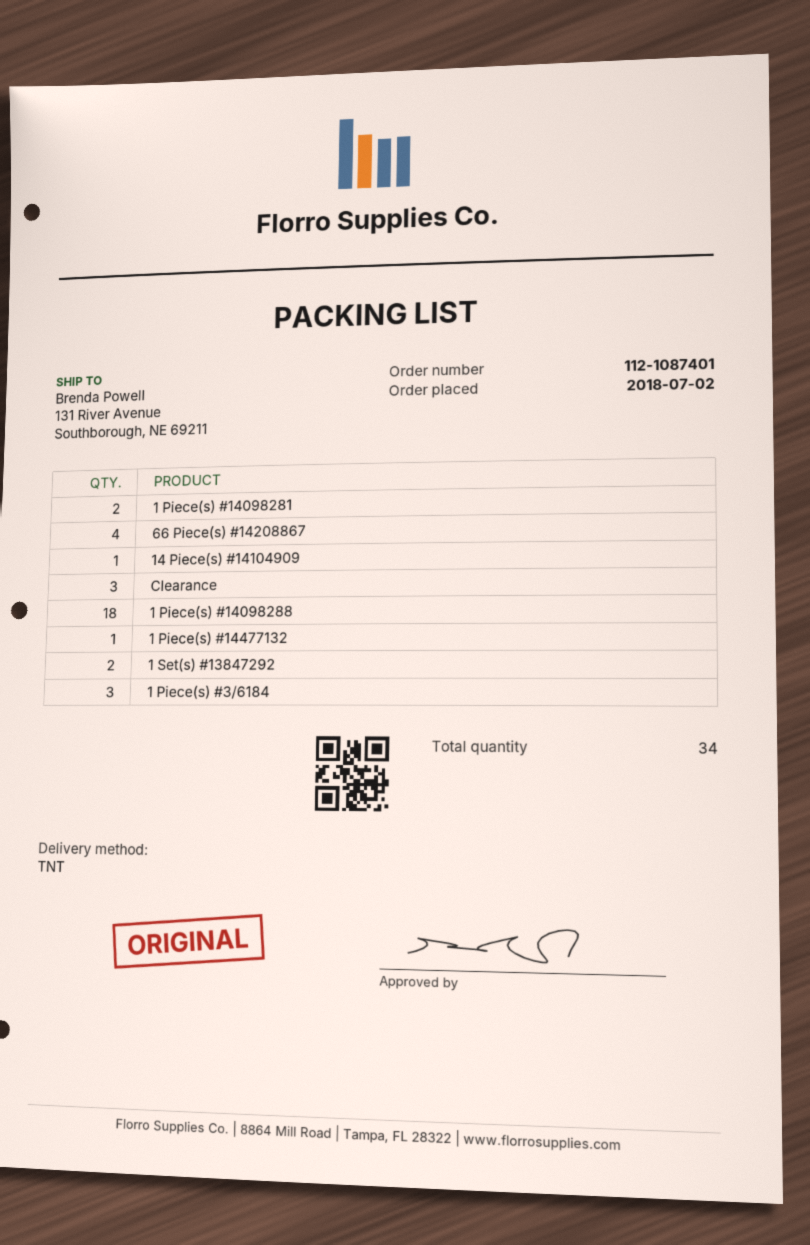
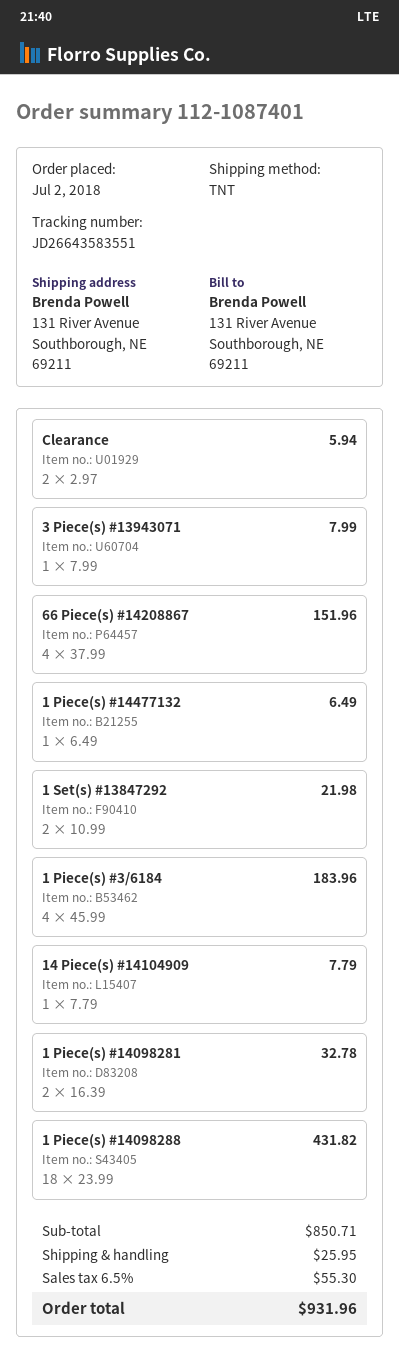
Clearance: 3 -> 2
1 Piece(s) #3/6184: 3 -> 4
3 Piece(s) #13943071: none -> 1

